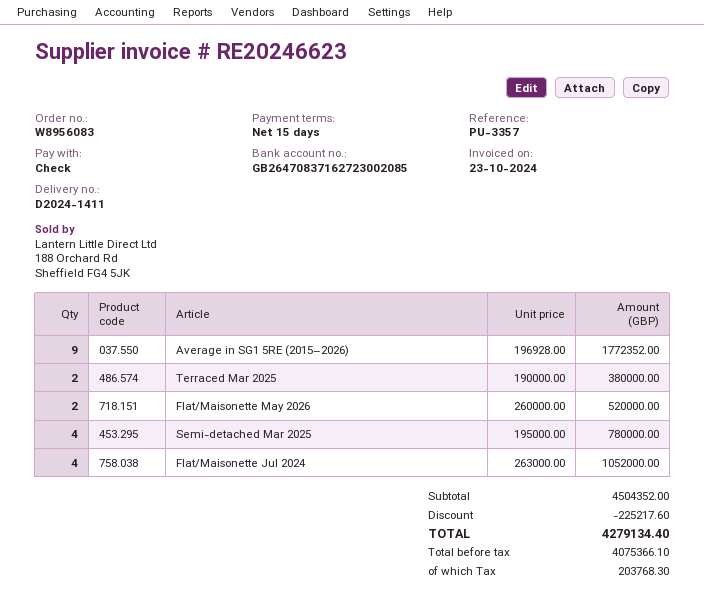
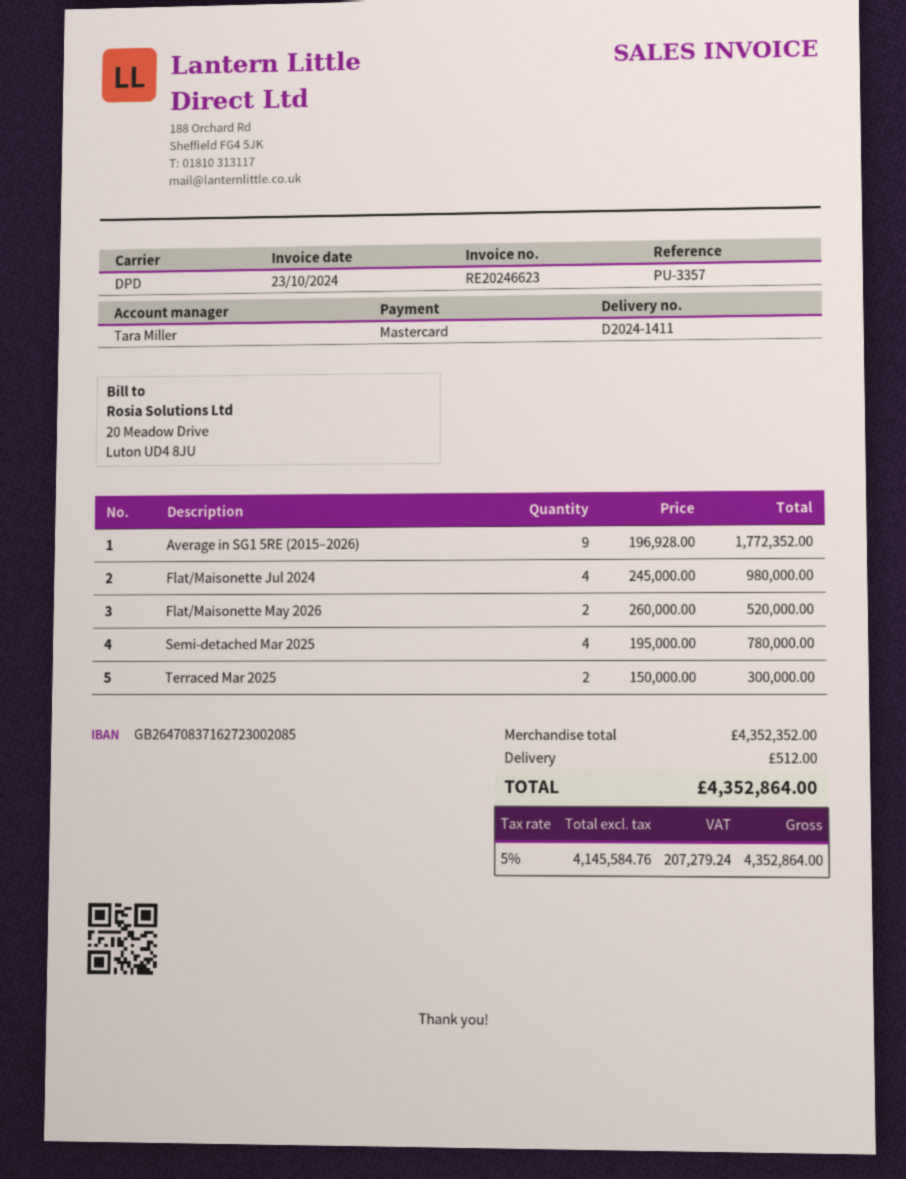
payment method: cheque -> Mastercard
Terraced Mar 2025: 2 x 190000.00 = 380000.00 -> 2 x 150000.00 = 300000.00
Flat/Maisonette Jul 2024: 4 x 263000.00 = 1052000.00 -> 4 x 245000.00 = 980000.00
subtotal: 4504352.00 -> 4352352.00
discount: 225217.60 -> none
shipping: none -> 512.00
net: 4075366.10 -> 4145584.76
tax: 203768.30 -> 207279.24
total: 4279134.40 -> 4352864.00

